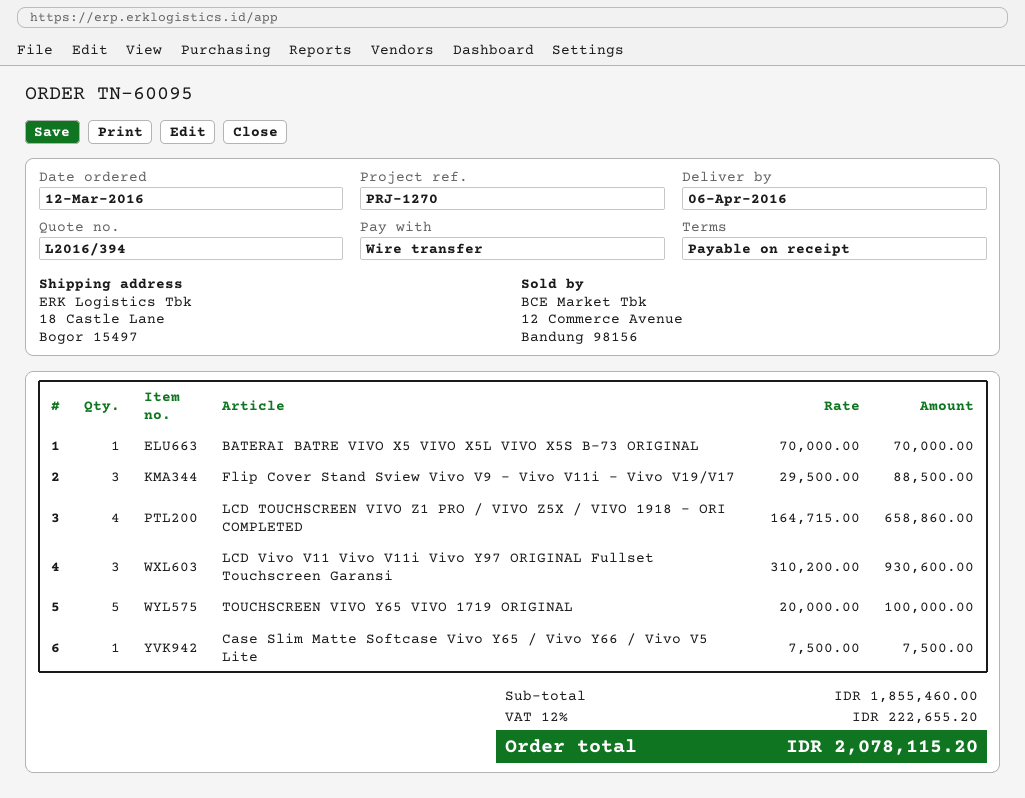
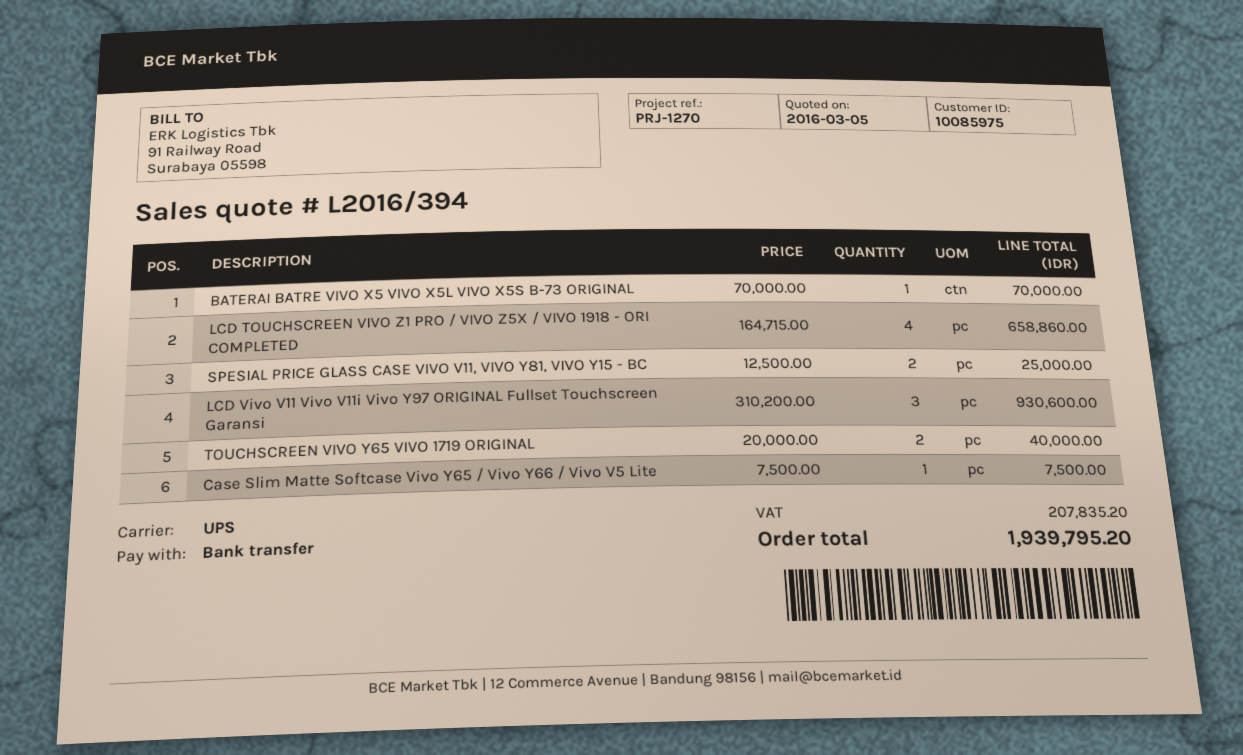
Flip Cover Stand Sview Vivo V9 - Vivo V11i - Vivo V19/V17: 3 x 29500.00 = 88500.00 -> none
TOUCHSCREEN VIVO Y65 VIVO 1719 ORIGINAL: 5 x 20000.00 = 100000.00 -> 2 x 20000.00 = 40000.00
SPESIAL PRICE GLASS CASE VIVO V11, VIVO Y81, VIVO Y15 - BC: none -> 2 x 12500.00 = 25000.00
tax: 222655.20 -> 207835.20
total: 2078115.20 -> 1939795.20

